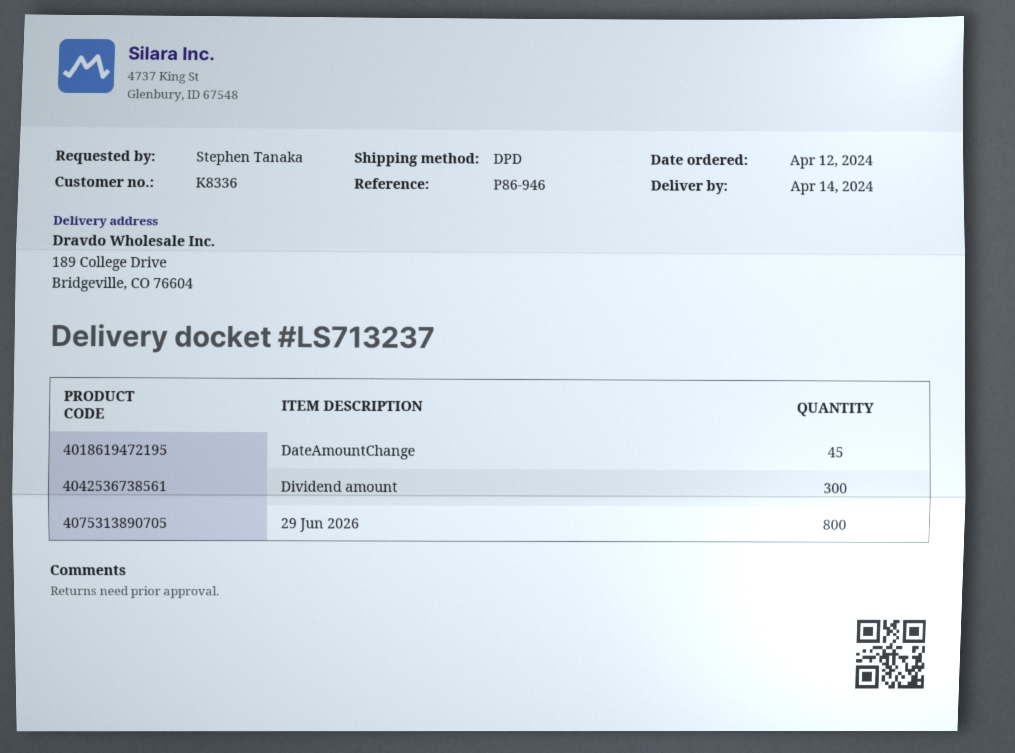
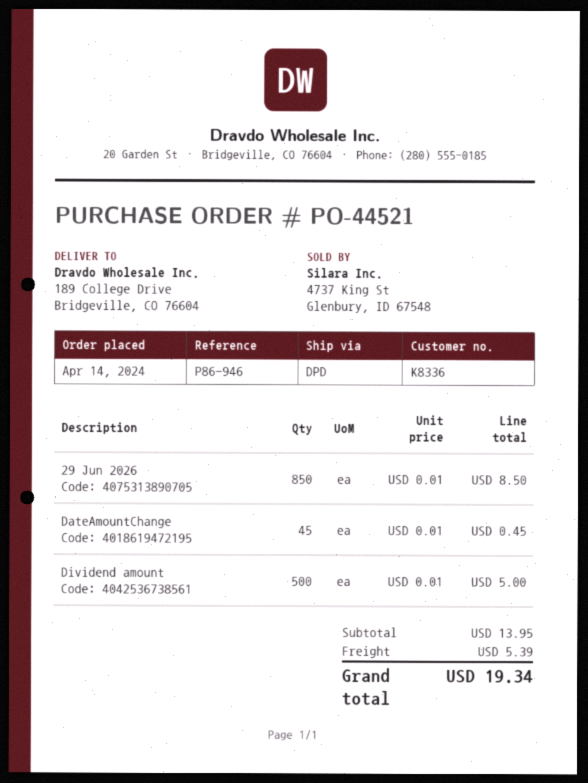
order date: 2024-04-12 -> 2024-04-14
Dividend amount: 300 -> 500
29 Jun 2026: 800 -> 850

